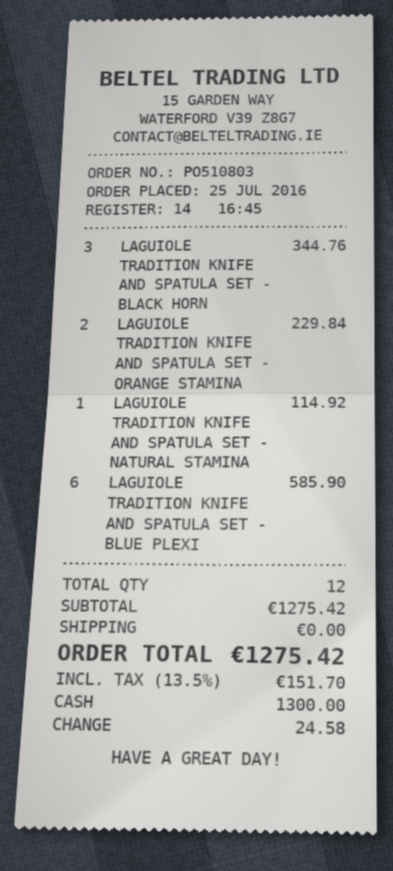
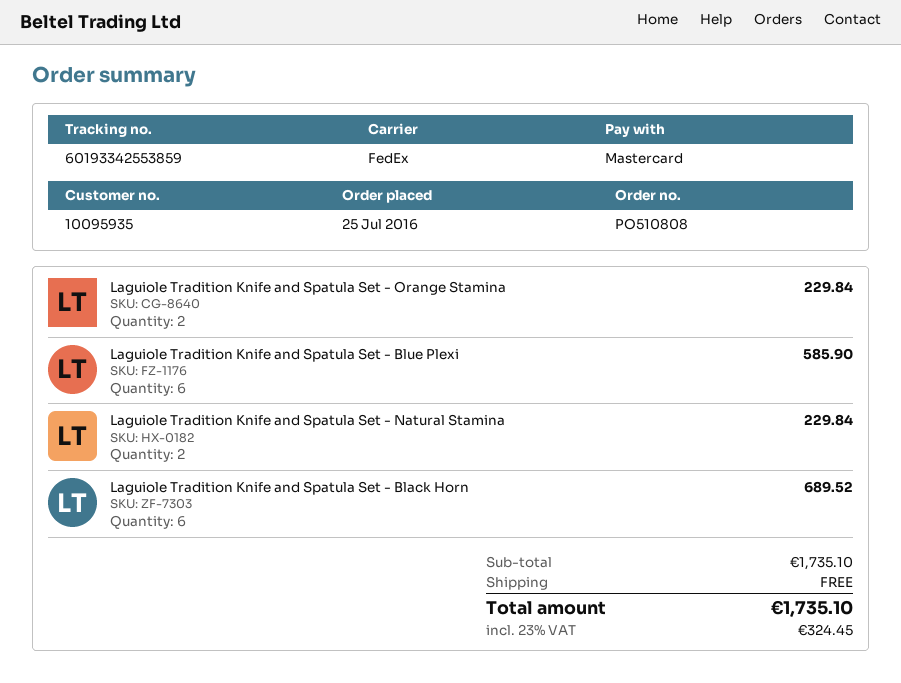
order number: PO510803 -> PO510808
payment method: cash -> Mastercard
LAGUIOLE TRADITION KNIFE AND SPATULA SET - BLACK HORN: 3 for 344.76 -> 6 for 689.52
LAGUIOLE TRADITION KNIFE AND SPATULA SET - NATURAL STAMINA: 1 for 114.92 -> 2 for 229.84
subtotal: 1275.42 -> 1735.10
tax: 13.5% = 151.70 -> 23% = 324.45
total: 1275.42 -> 1735.10

